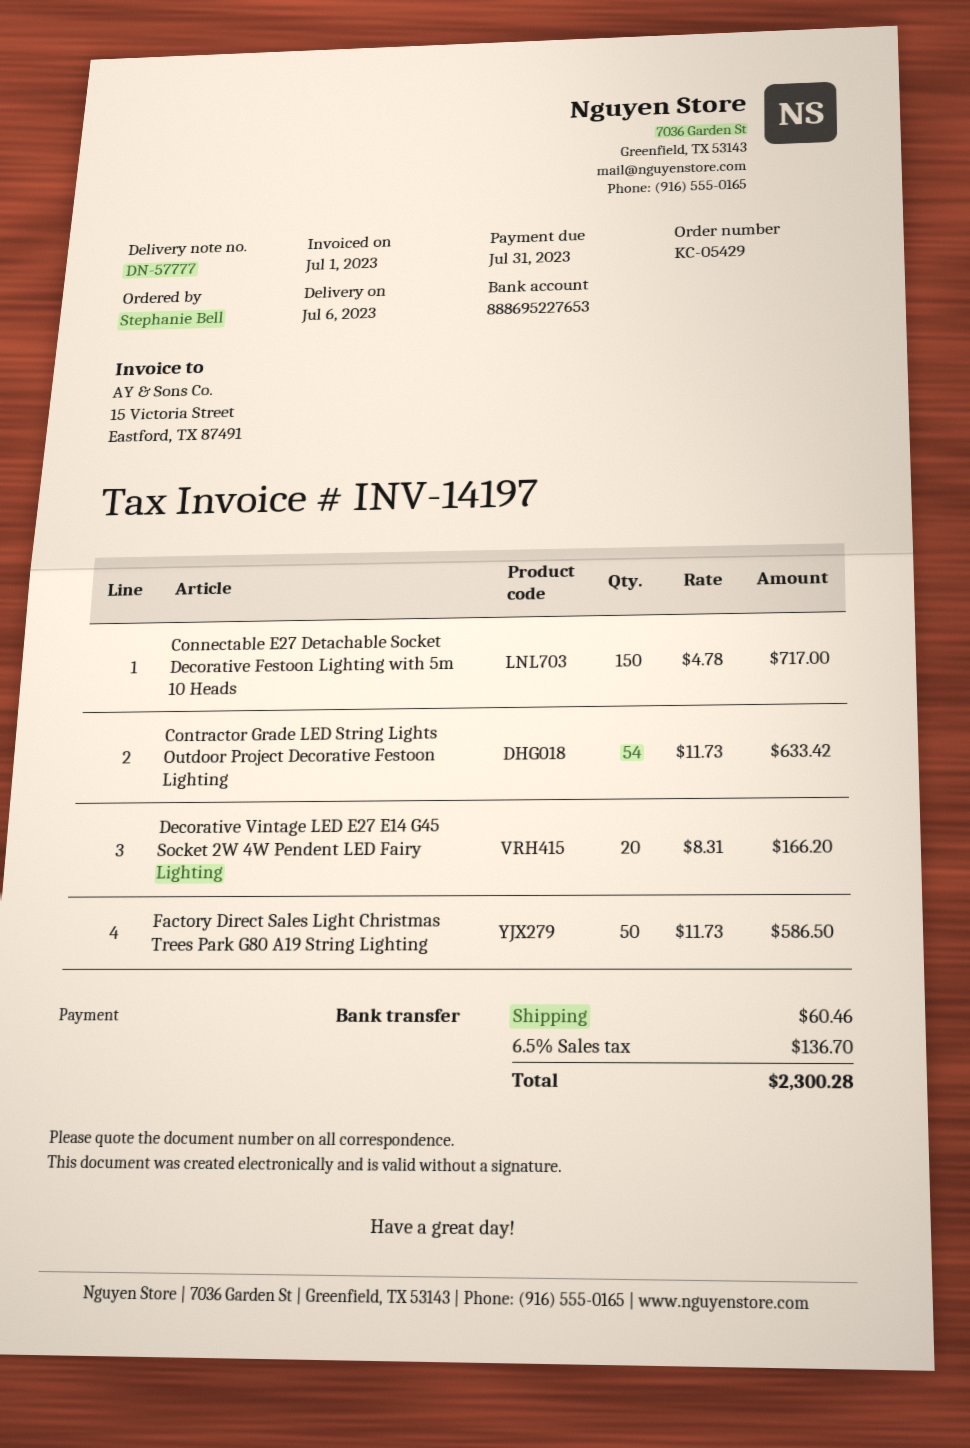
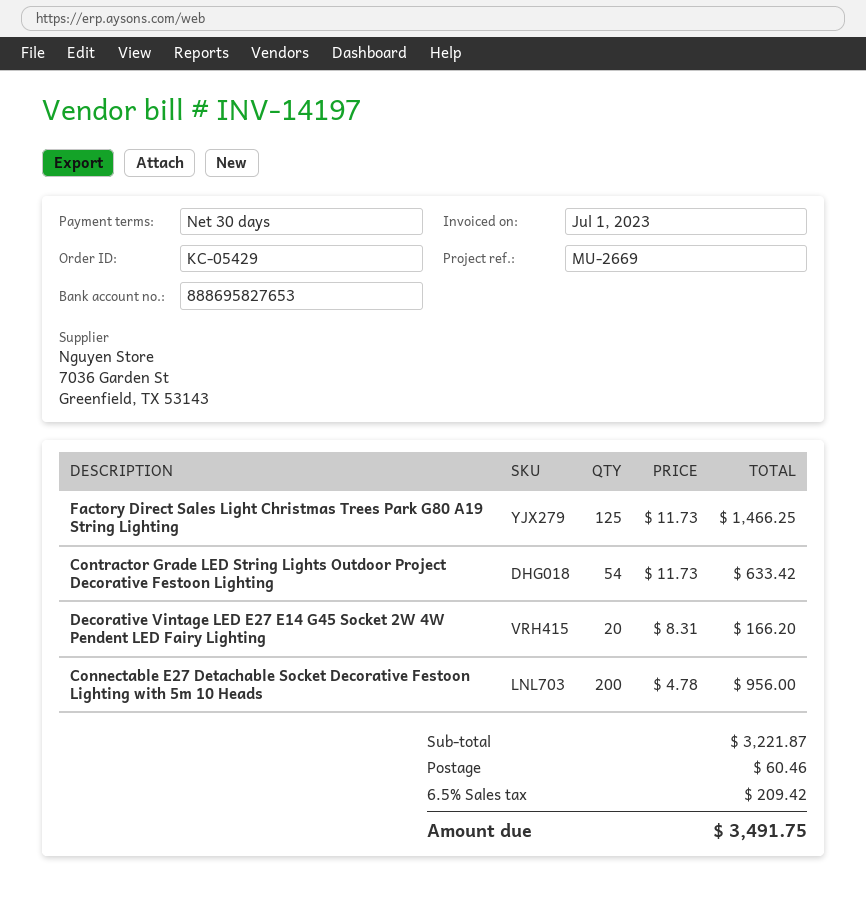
bank account: 888695227653 -> 888695827653
Connectable E27 Detachable Socket Decorative Festoon Lighting with 5m 10 Heads: 150 x 4.78 = 717.00 -> 200 x 4.78 = 956.00
Factory Direct Sales Light Christmas Trees Park G80 A19 String Lighting: 50 x 11.73 = 586.50 -> 125 x 11.73 = 1466.25
tax: 6.5% = 136.70 -> 6.5% = 209.42
total: 2300.28 -> 3491.75

